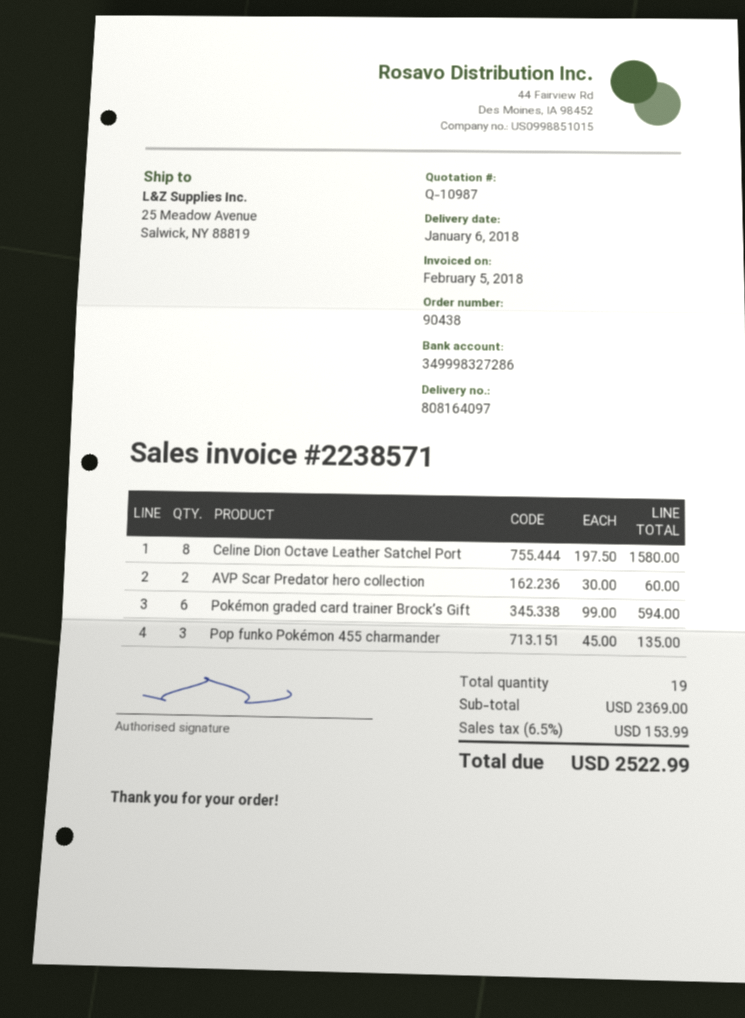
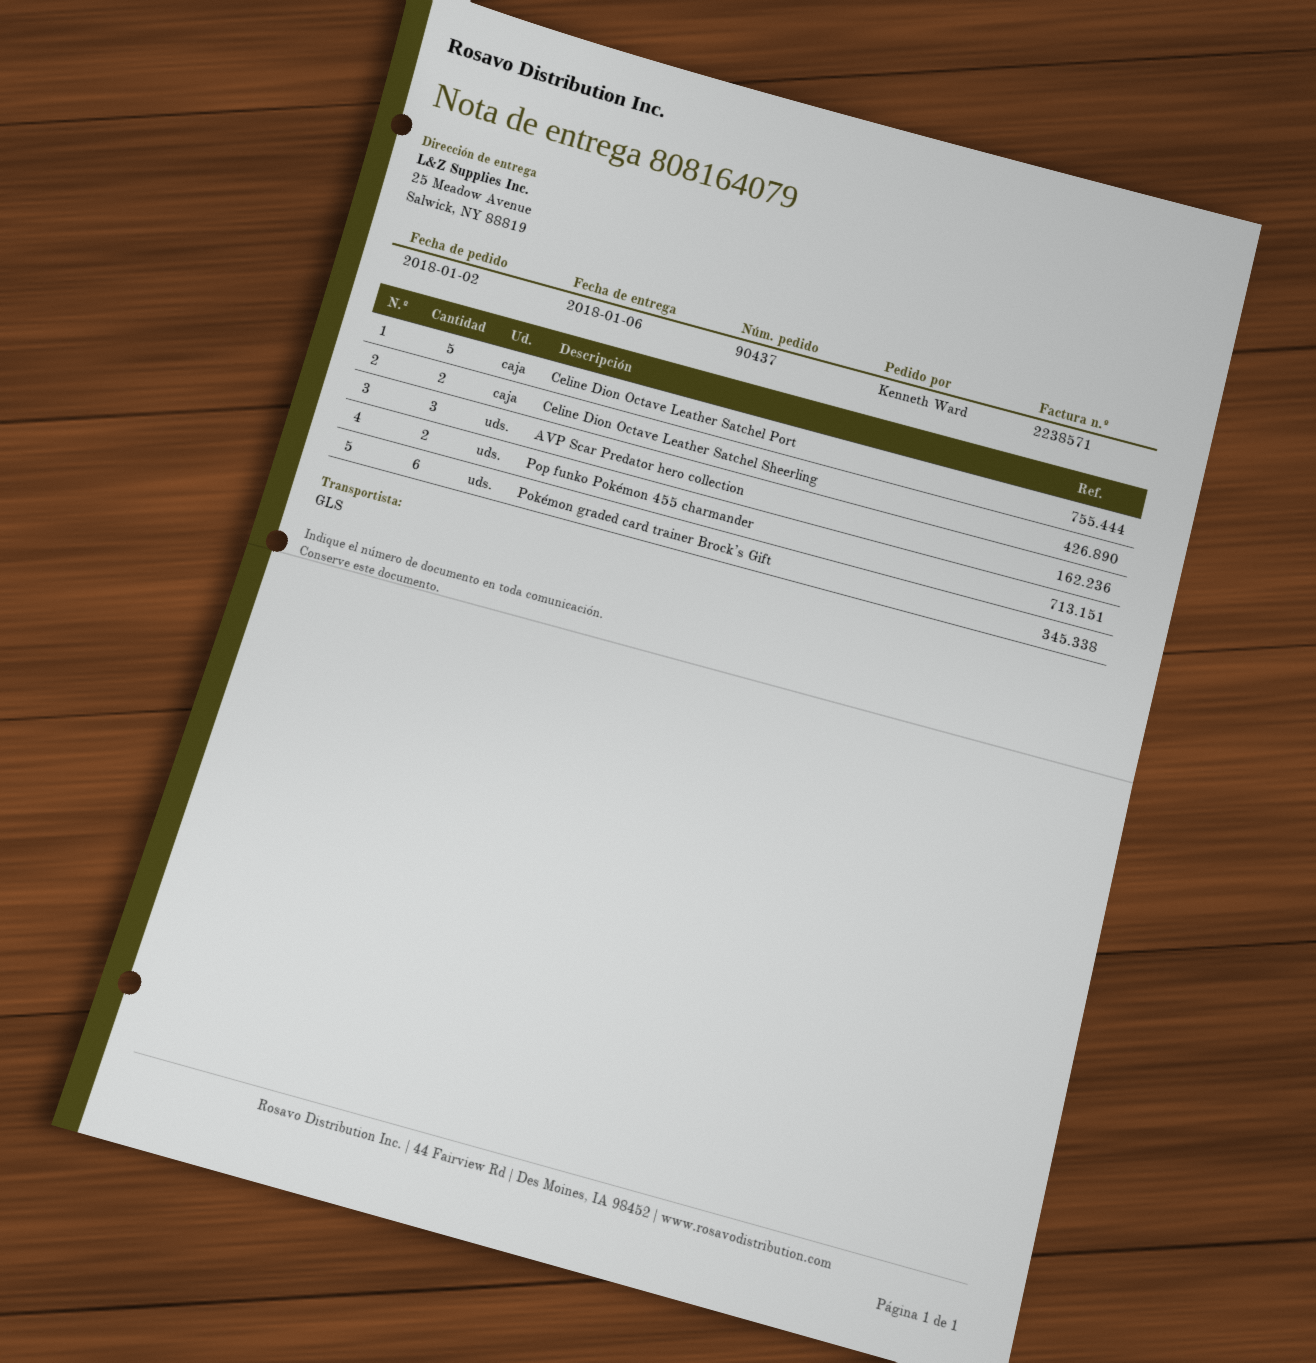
order number: 90438 -> 90437
delivery note number: 808164097 -> 808164079
Celine Dion Octave Leather Satchel Port: 8 -> 5
AVP Scar Predator hero collection: 2 -> 3
Pop funko Pokémon 455 charmander: 3 -> 2
Celine Dion Octave Leather Satchel Sheerling: none -> 2

